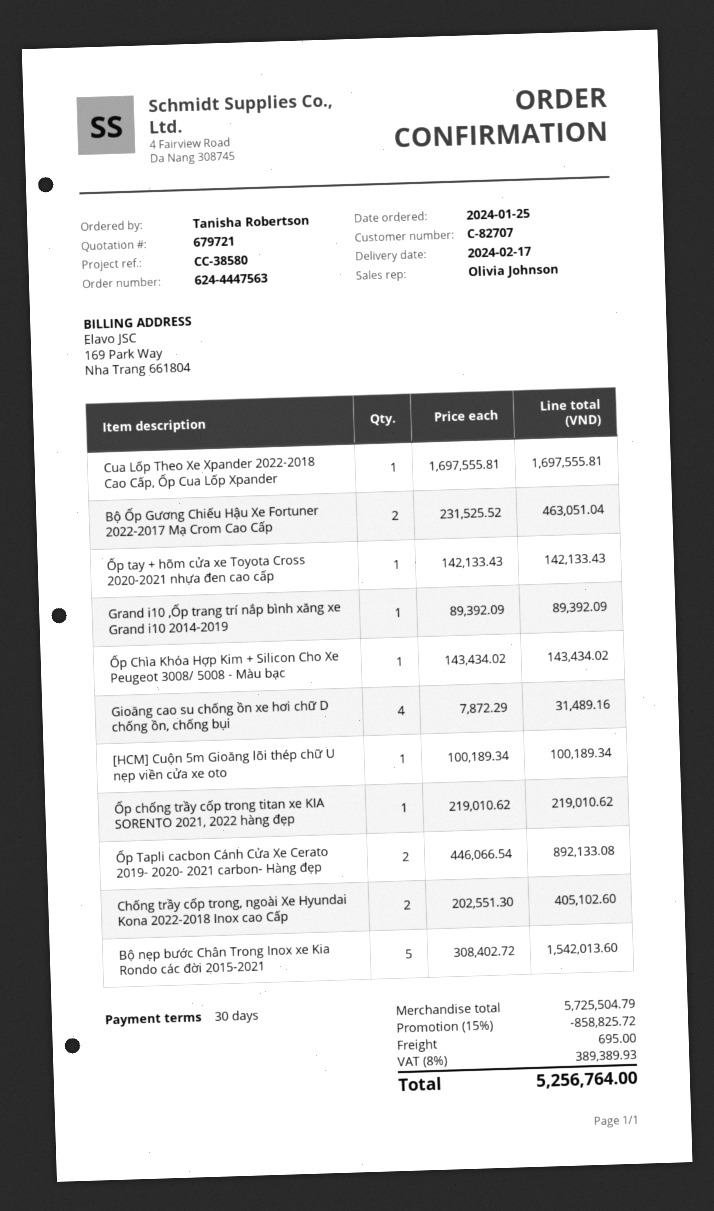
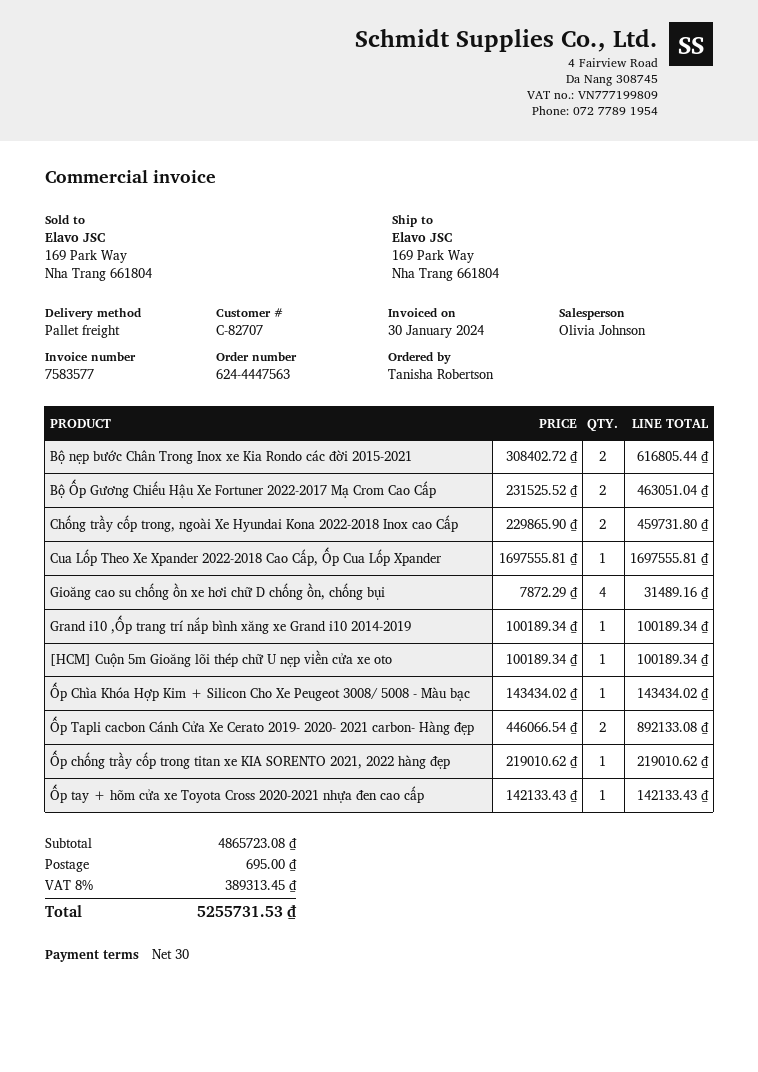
Grand i10 ,Ốp trang trí nắp bình xăng xe Grand i10 2014-2019: 1 x 89392.09 = 89392.09 -> 1 x 100189.34 = 100189.34
Chống trầy cốp trong, ngoài Xe Hyundai Kona 2022-2018 Inox cao Cấp: 2 x 202551.30 = 405102.60 -> 2 x 229865.90 = 459731.80
Bộ nẹp bước Chân Trong Inox xe Kia Rondo các đời 2015-2021: 5 x 308402.72 = 1542013.60 -> 2 x 308402.72 = 616805.44
subtotal: 5725504.79 -> 4865723.08
discount: 15% = 858825.72 -> none
tax: 8% = 389389.93 -> 8% = 389313.45
total: 5256764.00 -> 5255731.53

